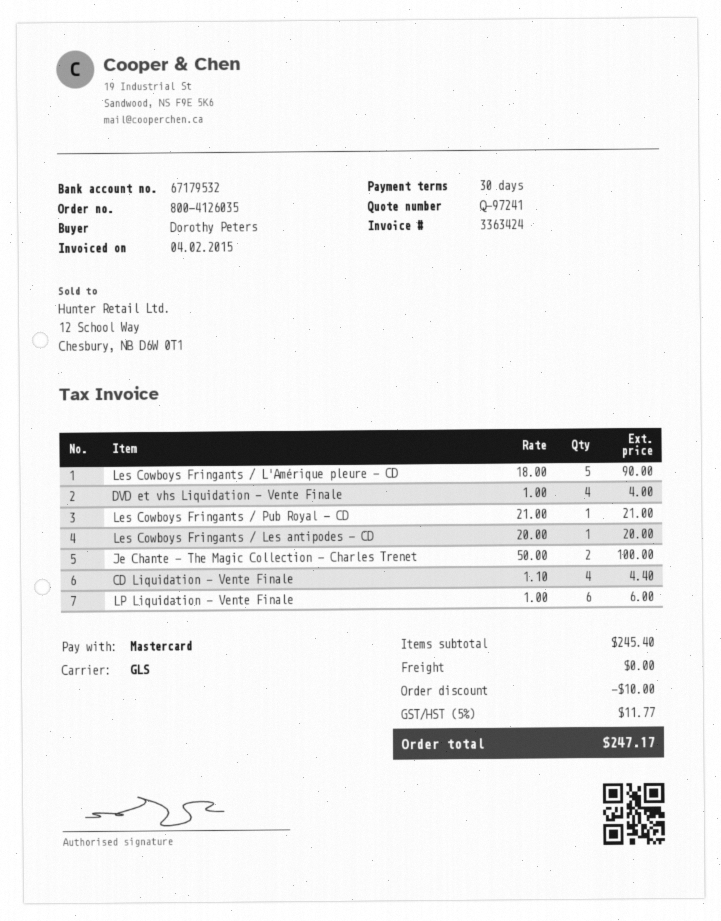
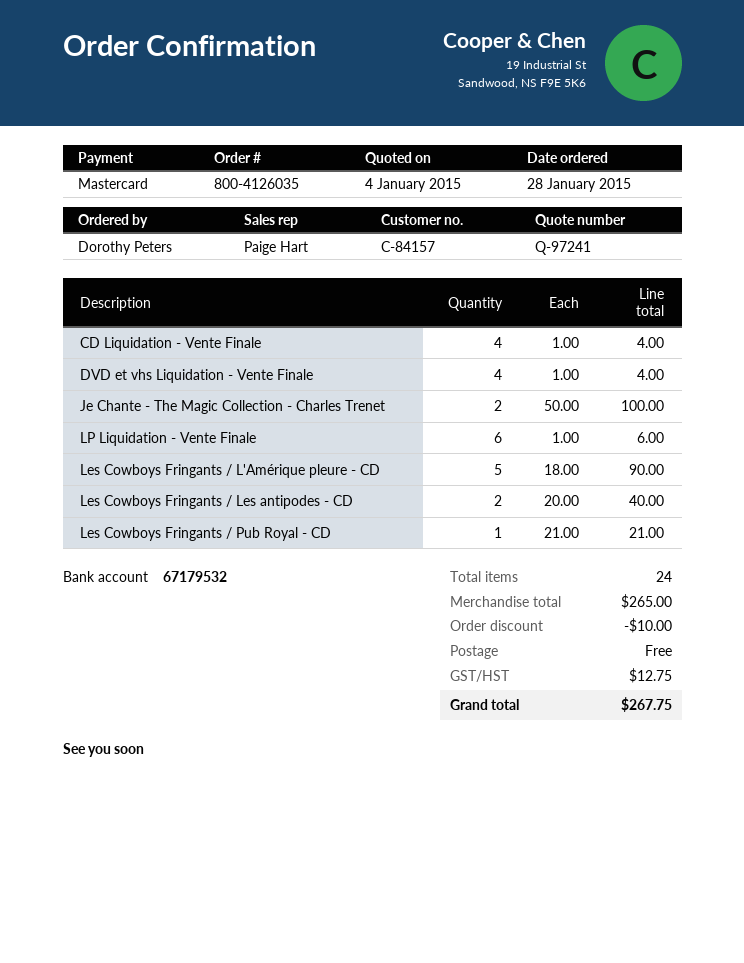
Les Cowboys Fringants / Les antipodes - CD: 1 x 20.00 = 20.00 -> 2 x 20.00 = 40.00
CD Liquidation - Vente Finale: 4 x 1.10 = 4.40 -> 4 x 1.00 = 4.00
subtotal: 245.40 -> 265.00
tax: 11.77 -> 12.75
total: 247.17 -> 267.75

